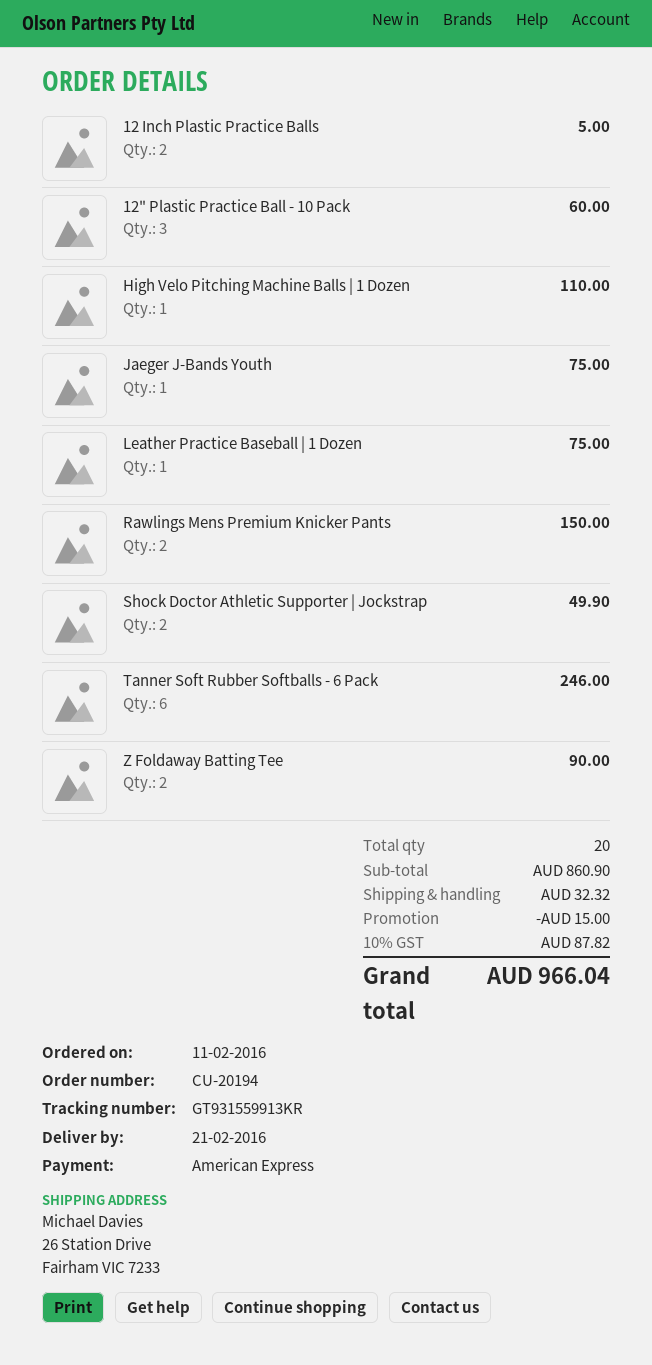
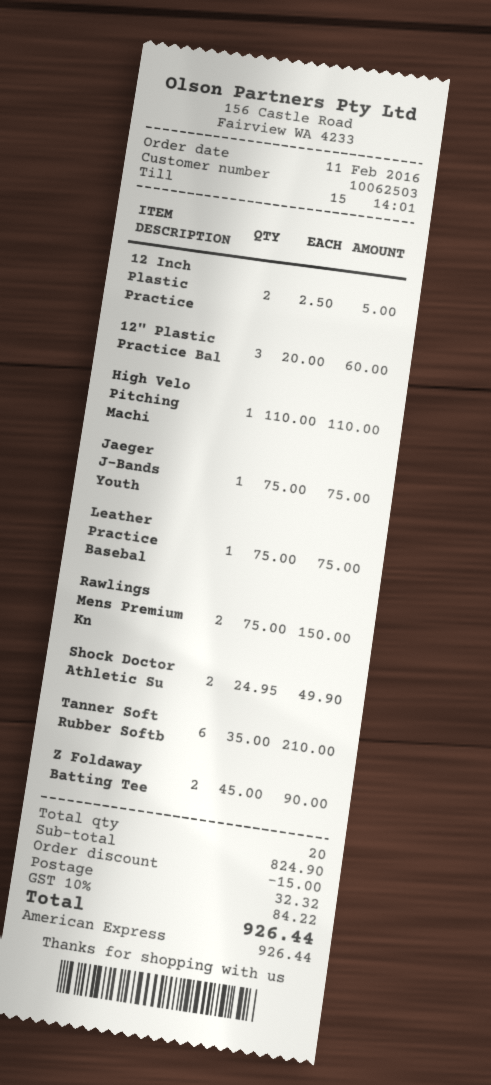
Tanner Soft Rubber Softballs - 6 Pack: 6 for 246.00 -> 6 for 210.00
subtotal: 860.90 -> 824.90
tax: 10% = 87.82 -> 10% = 84.22
total: 966.04 -> 926.44

